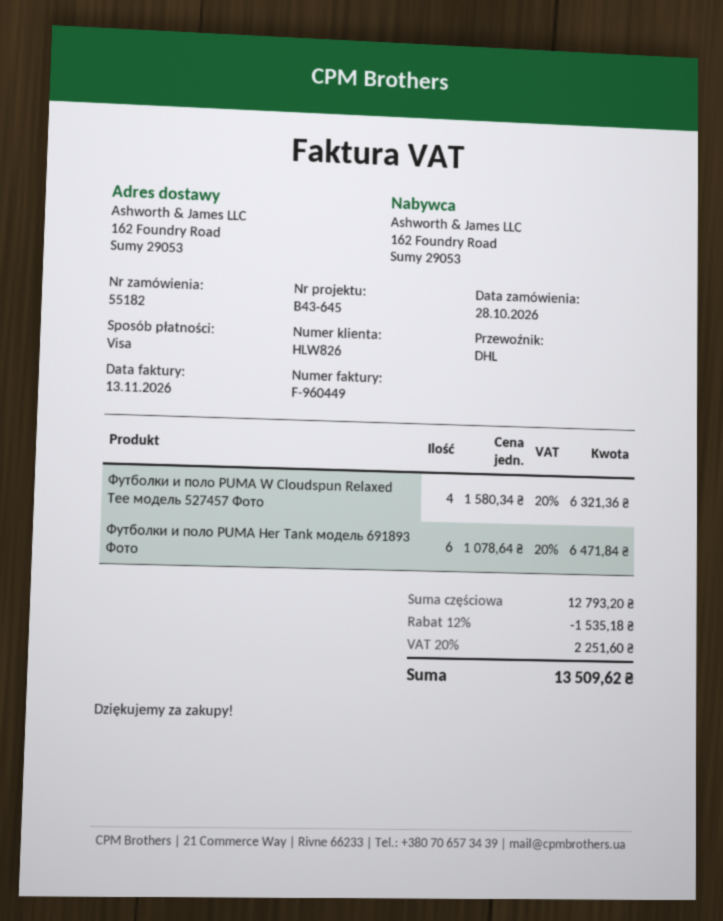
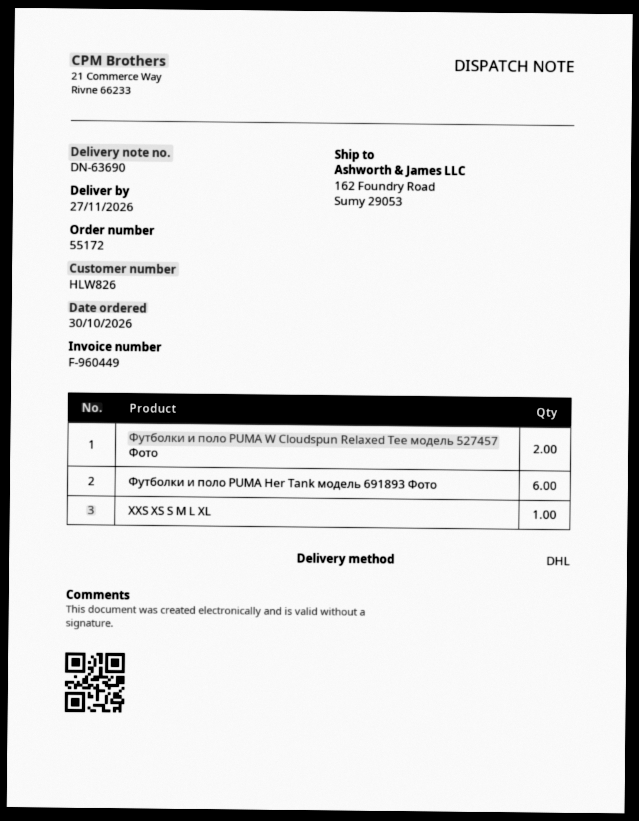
order number: 55182 -> 55172
order date: 2026-10-28 -> 2026-10-30
Футболки и поло PUMA W Cloudspun Relaxed Tee модель 527457 Фото: 4 -> 2
XXS XS S M L XL: none -> 1

